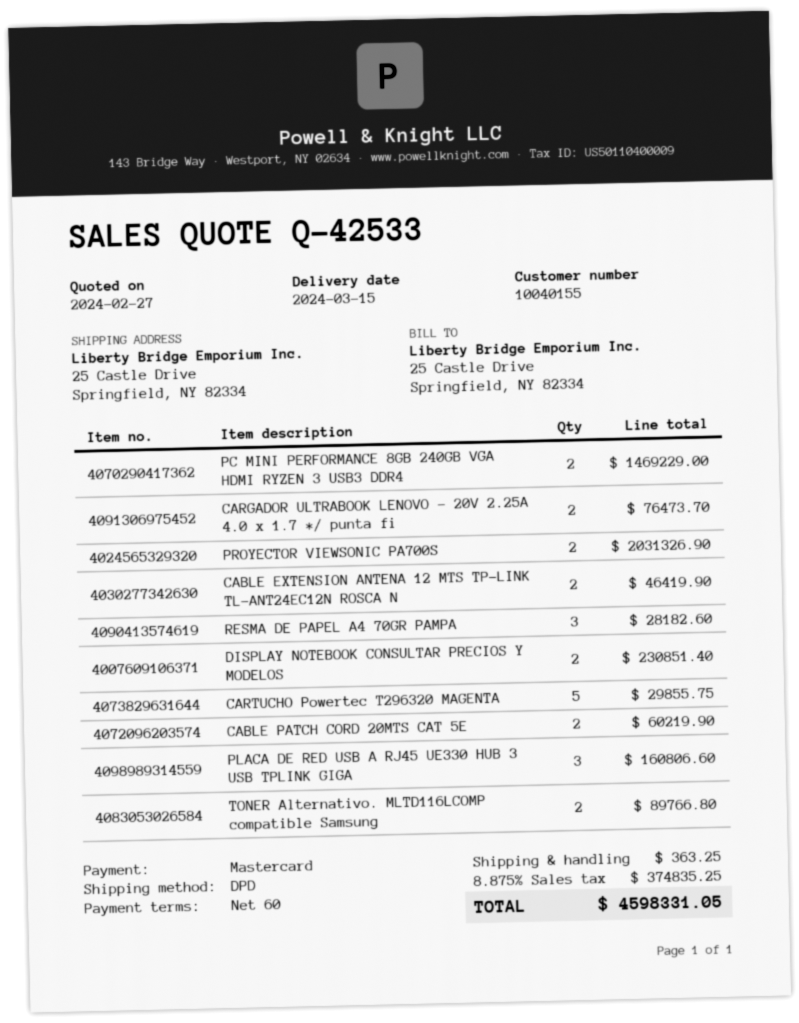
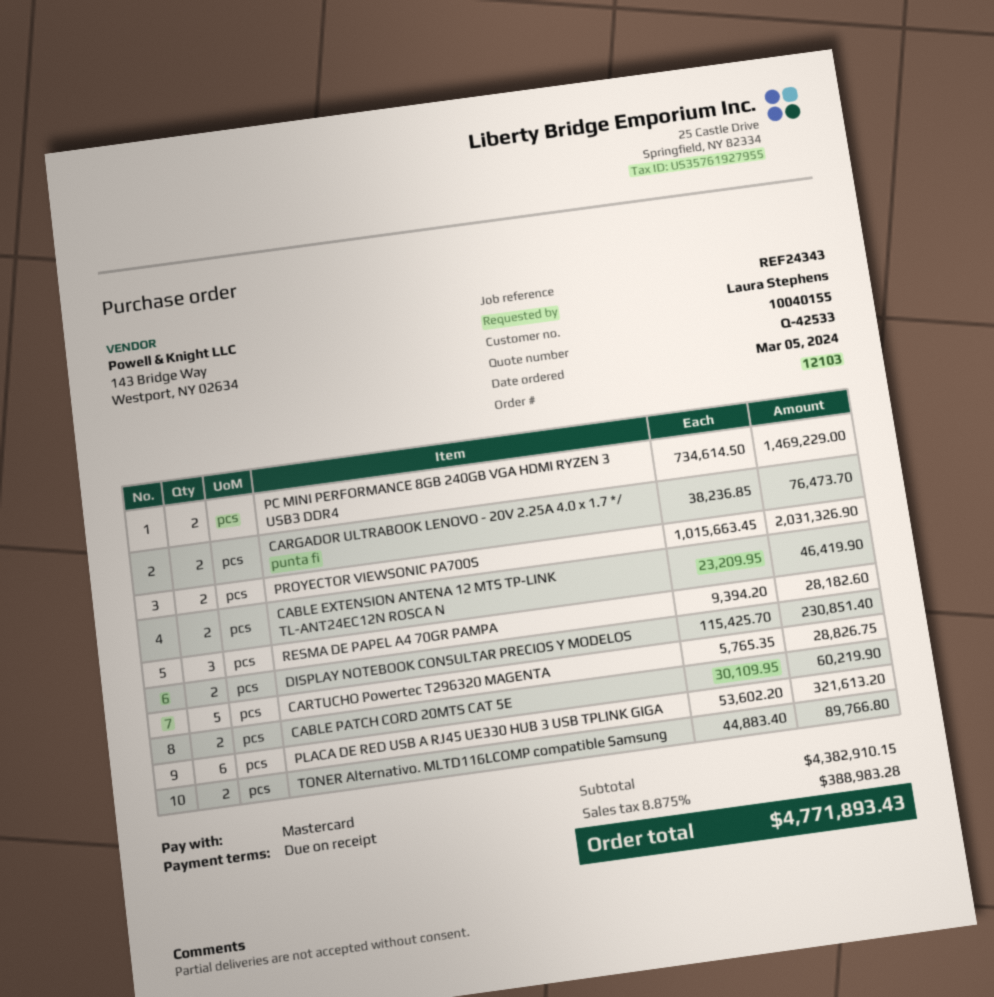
payment terms: 60 days -> on receipt
CARTUCHO Powertec T296320 MAGENTA: 5 for 29855.75 -> 5 for 28826.75
PLACA DE RED USB A RJ45 UE330 HUB 3 USB TPLINK GIGA: 3 for 160806.60 -> 6 for 321613.20
shipping: 363.25 -> none
tax: 8.875% = 374835.25 -> 8.875% = 388983.28
total: 4598331.05 -> 4771893.43

